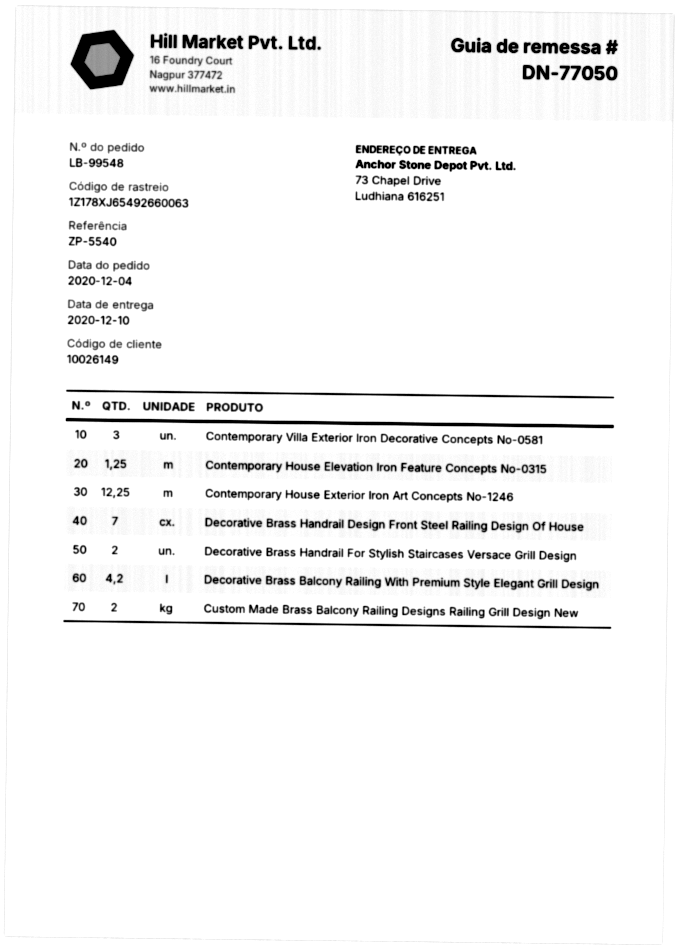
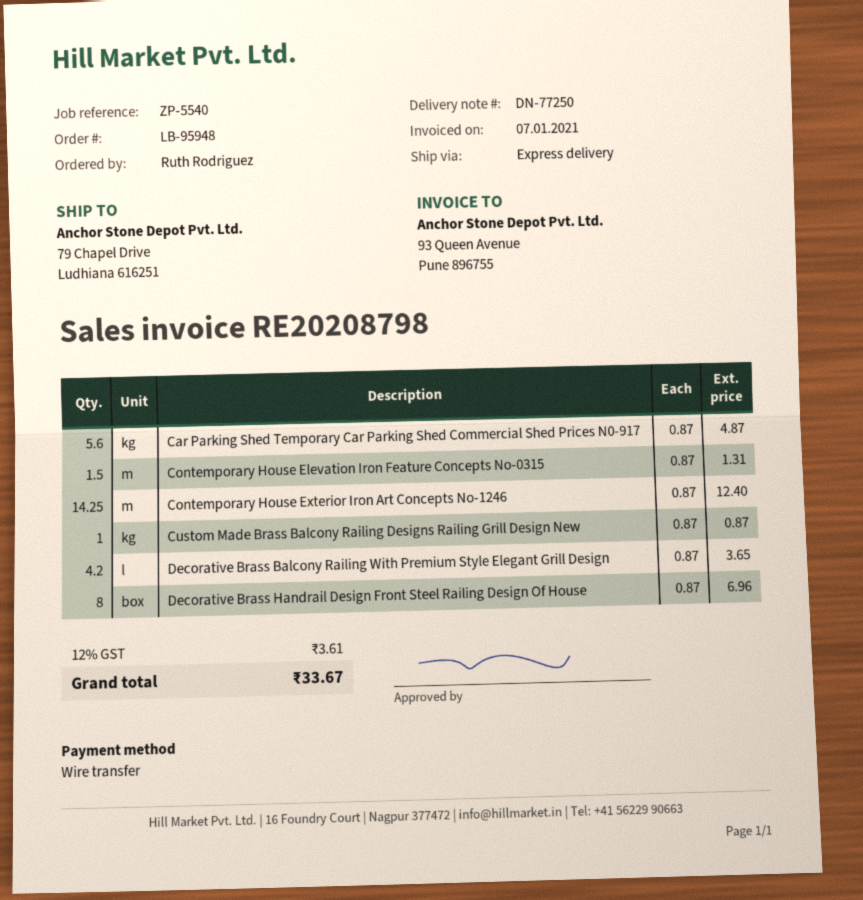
order number: LB-99548 -> LB-95948
delivery note number: DN-77050 -> DN-77250
ship to: 73 Chapel Drive, Ludhiana 616251 -> 79 Chapel Drive, Ludhiana 616251
Contemporary Villa Exterior Iron Decorative Concepts No-0581: 3 -> none
Contemporary House Elevation Iron Feature Concepts No-0315: 1.25 -> 1.5
Contemporary House Exterior Iron Art Concepts No-1246: 12.25 -> 14.25
Decorative Brass Handrail Design Front Steel Railing Design Of House: 7 -> 8
Decorative Brass Handrail For Stylish Staircases Versace Grill Design: 2 -> none
Custom Made Brass Balcony Railing Designs Railing Grill Design New: 2 -> 1
Car Parking Shed Temporary Car Parking Shed Commercial Shed Prices N0-917: none -> 5.6

